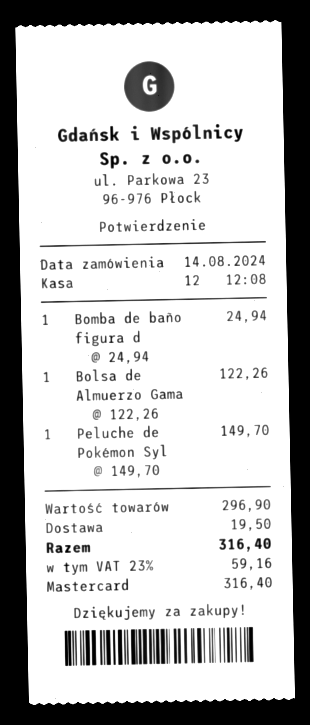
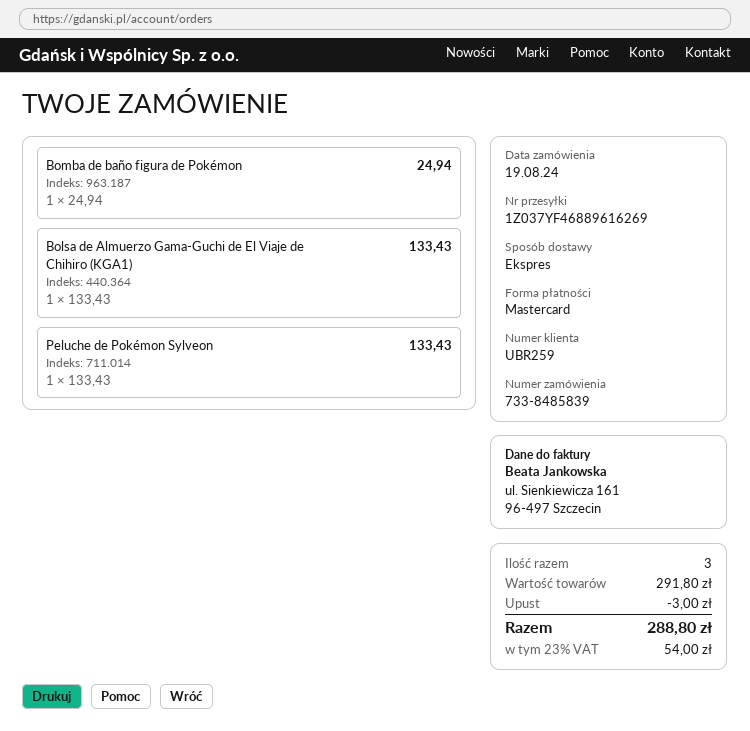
order date: 2024-08-14 -> 2024-08-19
Bolsa de Almuerzo Gama: 1 x 122.26 = 122.26 -> 1 x 133.43 = 133.43
Peluche de Pokémon Syl: 1 x 149.70 = 149.70 -> 1 x 133.43 = 133.43
subtotal: 296.90 -> 291.80
discount: none -> 3.00
shipping: 19.50 -> none
tax: 23% = 59.16 -> 23% = 54.00
total: 316.40 -> 288.80

